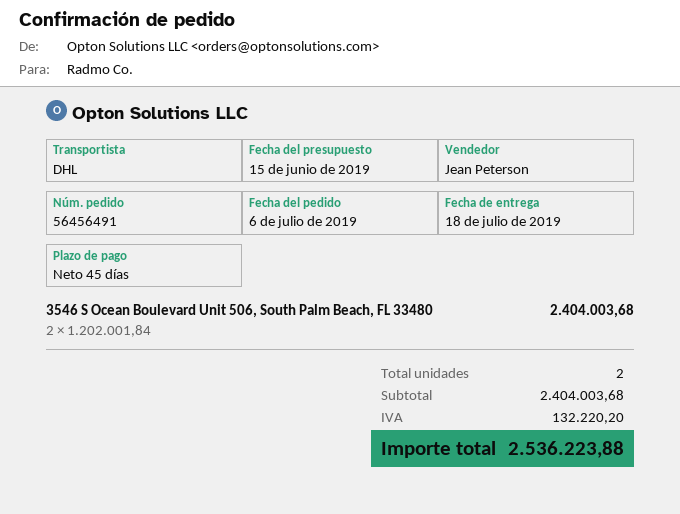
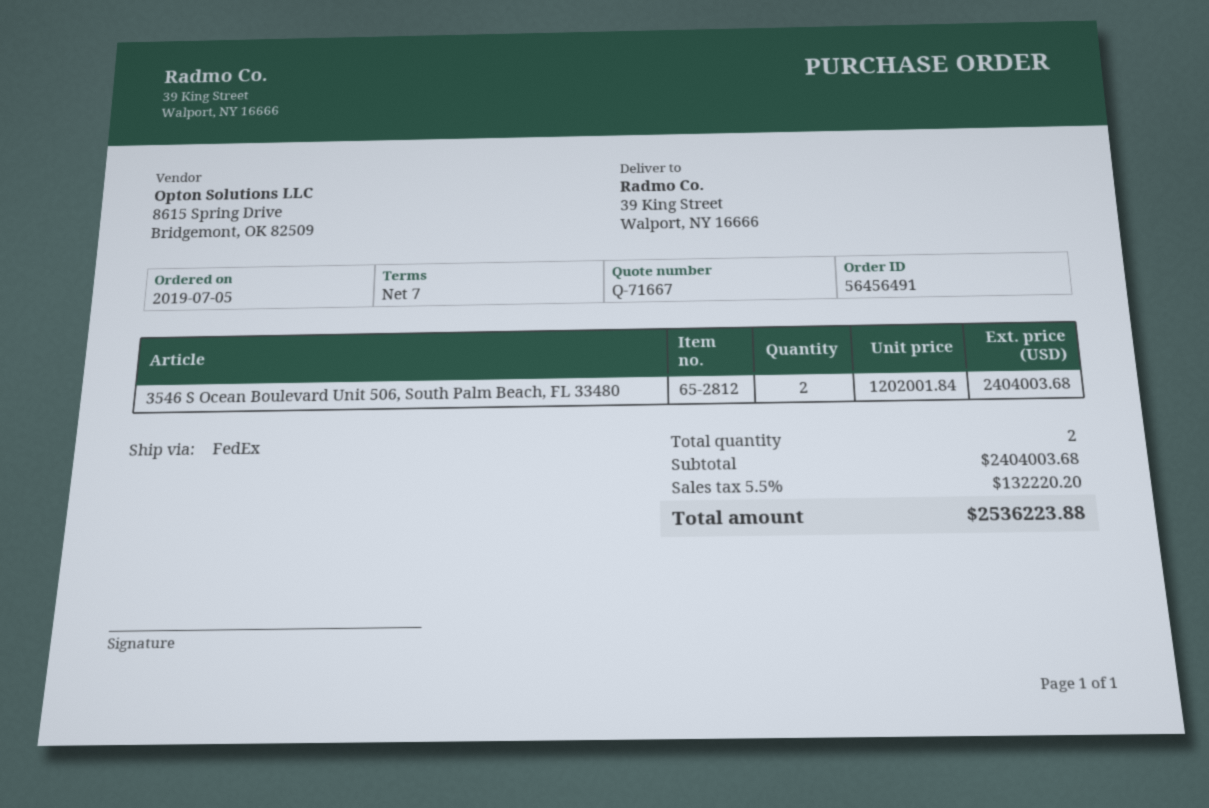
order date: 2019-07-06 -> 2019-07-05
payment terms: 45 days -> 7 days
shipping method: DHL -> FedEx

